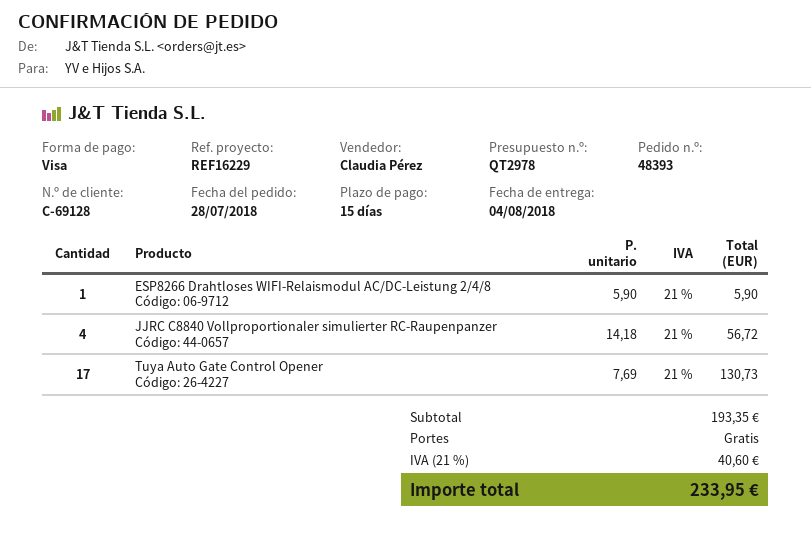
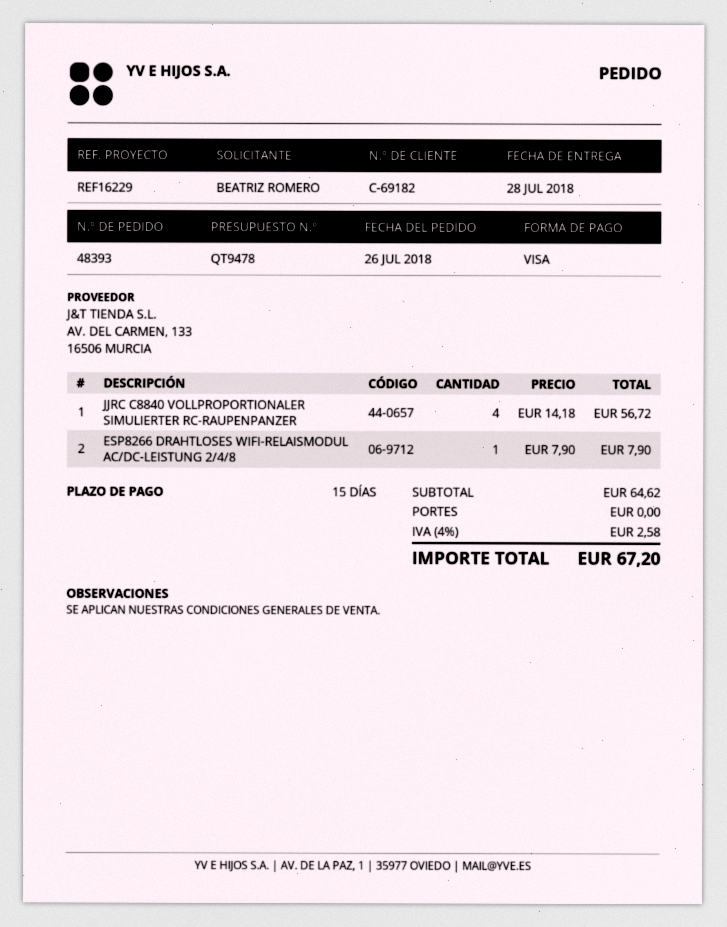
quote number: QT2978 -> QT9478
order date: 2018-07-28 -> 2018-07-26
delivery date: 2018-08-04 -> 2018-07-28
customer number: C-69128 -> C-69182
ESP8266 Drahtloses WIFI-Relaismodul AC/DC-Leistung 2/4/8: 1 x 5.90 = 5.90 -> 1 x 7.90 = 7.90
Tuya Auto Gate Control Opener: 17 x 7.69 = 130.73 -> none
subtotal: 193.35 -> 64.62
tax: 21% = 40.60 -> 4% = 2.58
total: 233.95 -> 67.20

